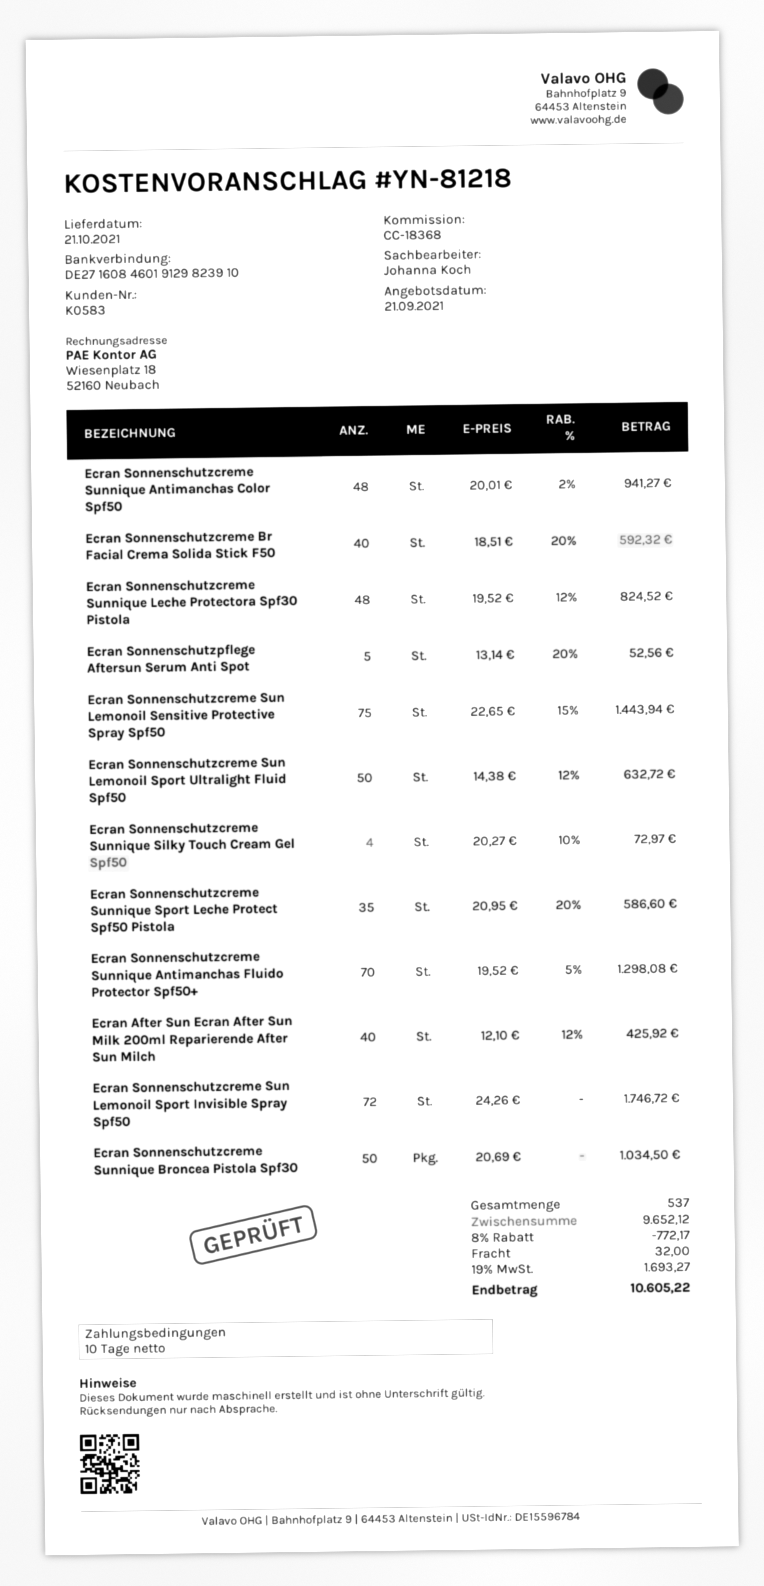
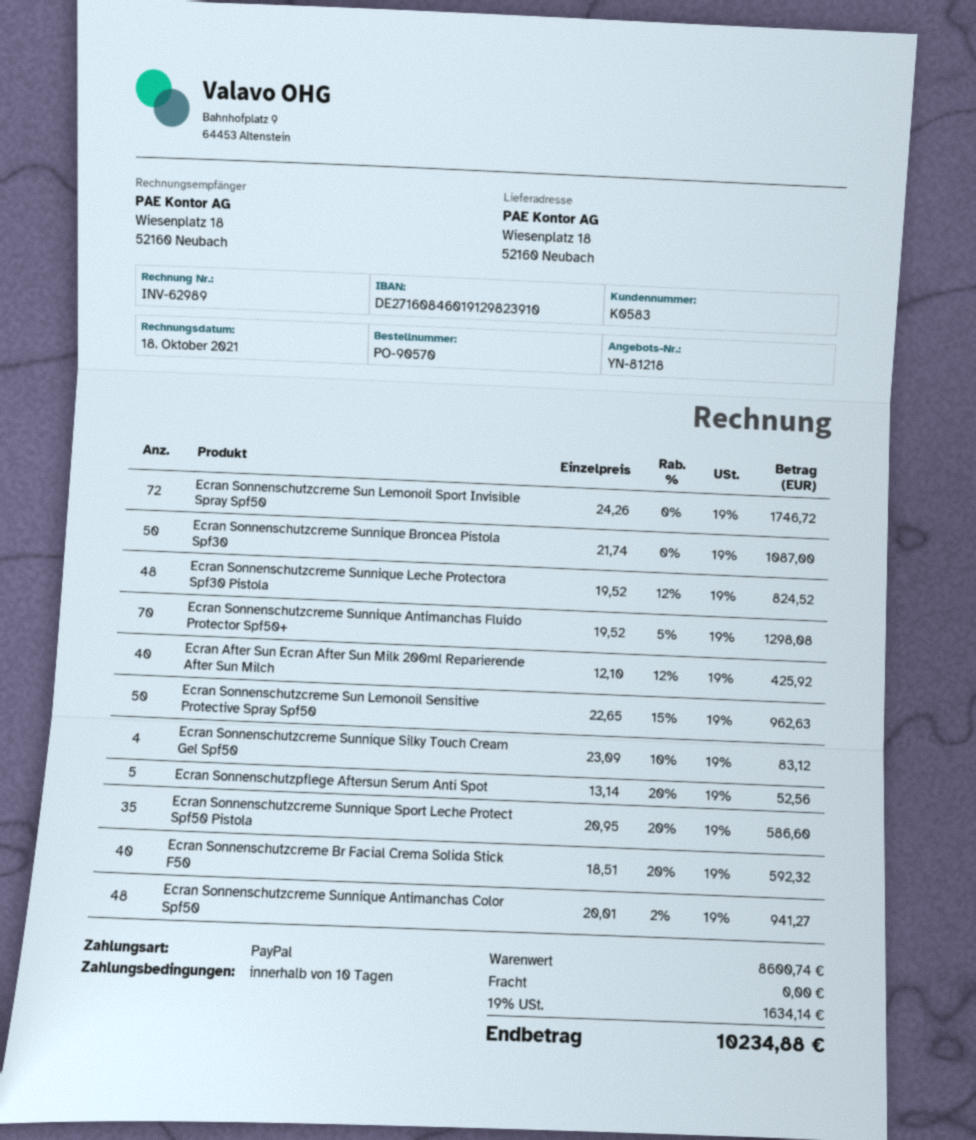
Ecran Sonnenschutzcreme Sun Lemonoil Sensitive Protective Spray Spf50: 75 x 22.65 - 15% = 1443.94 -> 50 x 22.65 - 15% = 962.63
Ecran Sonnenschutzcreme Sun Lemonoil Sport Ultralight Fluid Spf50: 50 x 14.38 - 12% = 632.72 -> none
Ecran Sonnenschutzcreme Sunnique Silky Touch Cream Gel Spf50: 4 x 20.27 - 10% = 72.97 -> 4 x 23.09 - 10% = 83.12
Ecran Sonnenschutzcreme Sunnique Broncea Pistola Spf30: 50 x 20.69 = 1034.50 -> 50 x 21.74 = 1087.00
subtotal: 9652.12 -> 8600.74
discount: 8% = 772.17 -> none
shipping: 32.00 -> 0.00
tax: 19% = 1693.27 -> 19% = 1634.14
total: 10605.22 -> 10234.88

